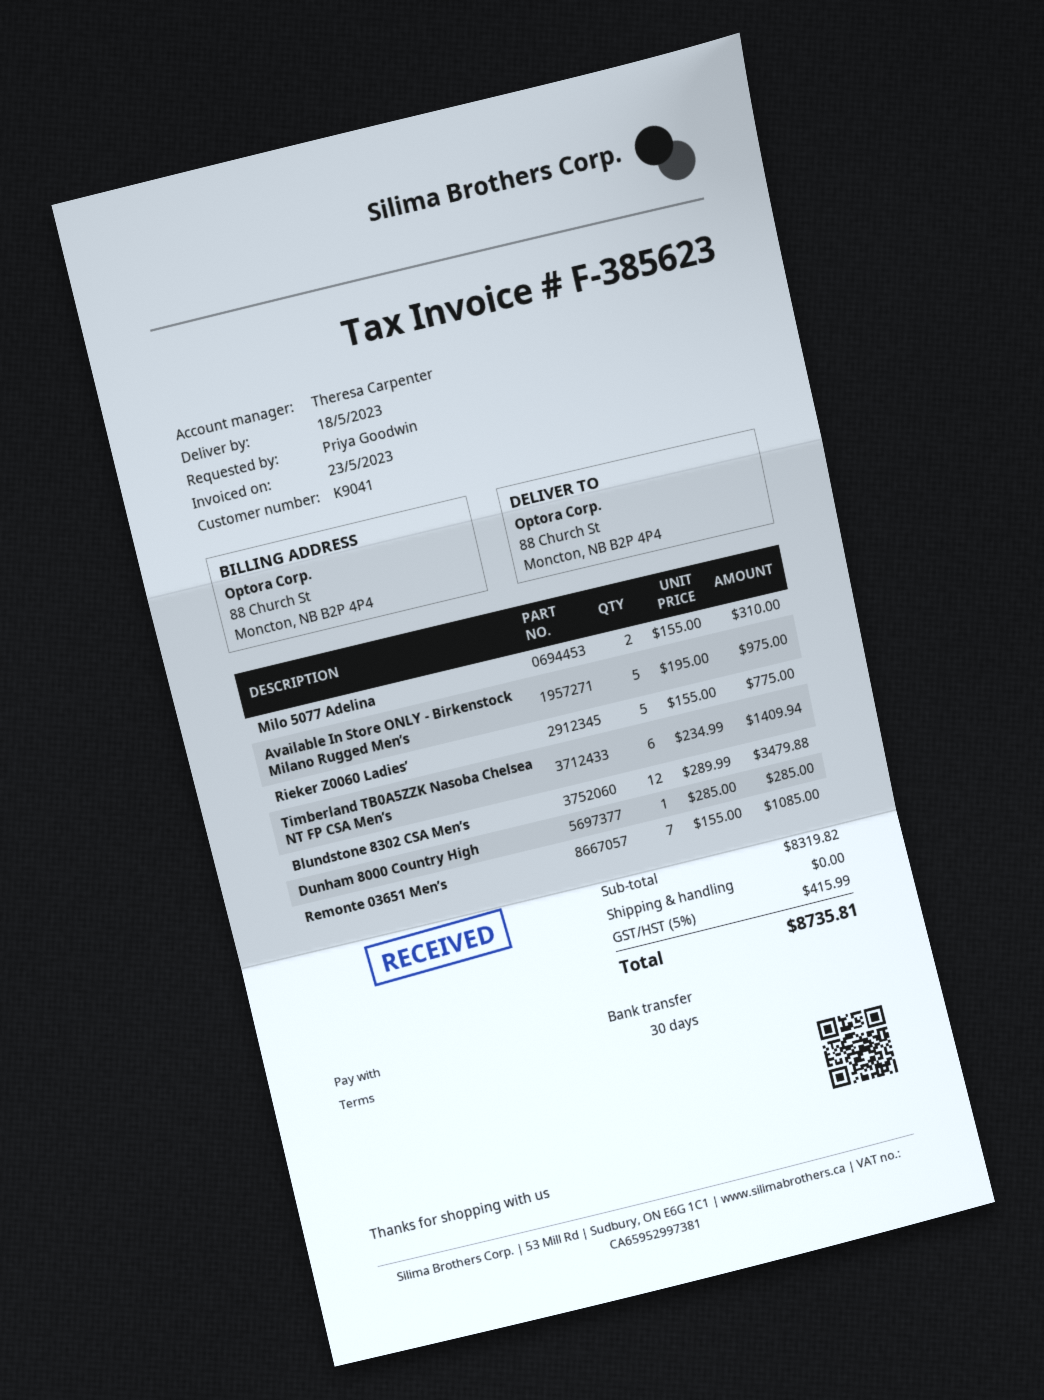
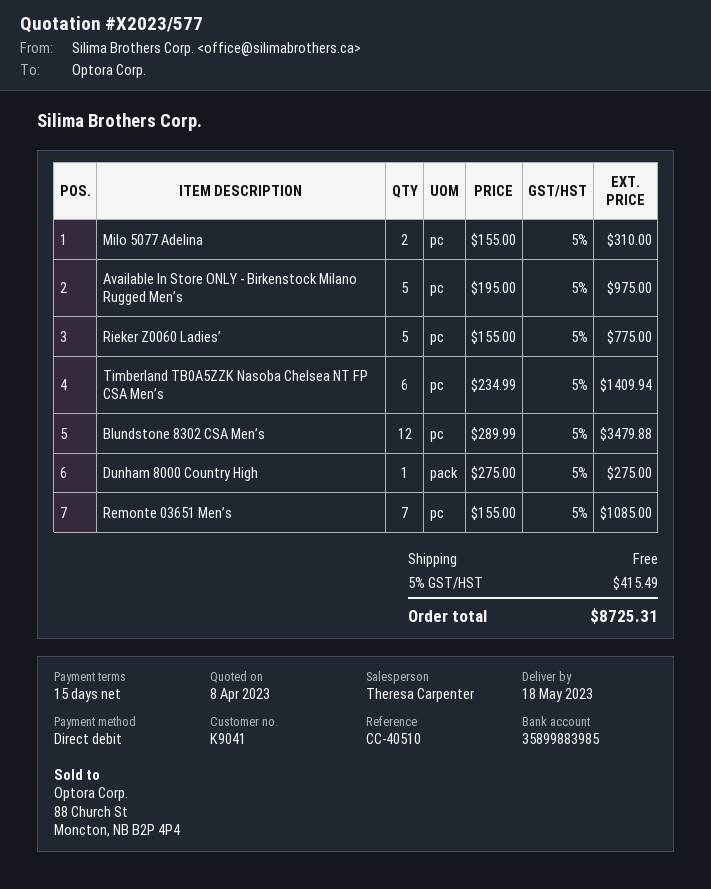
payment terms: 30 days -> 15 days
payment method: bank transfer -> direct debit
Dunham 8000 Country High: 1 x 285.00 = 285.00 -> 1 x 275.00 = 275.00
tax: 5% = 415.99 -> 5% = 415.49
total: 8735.81 -> 8725.31

